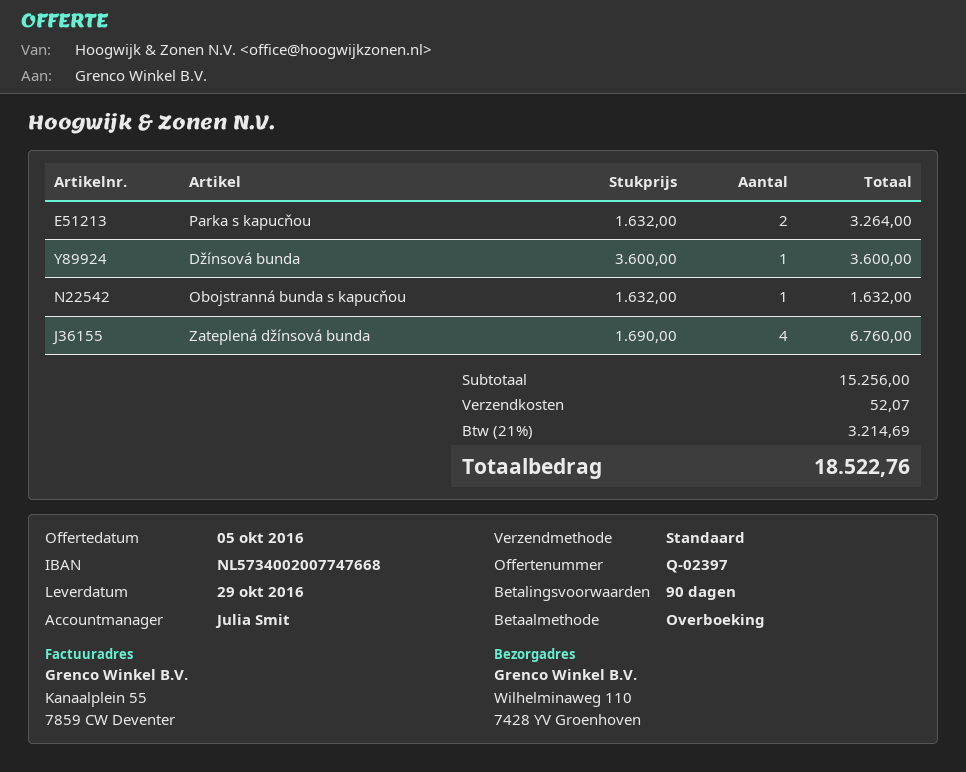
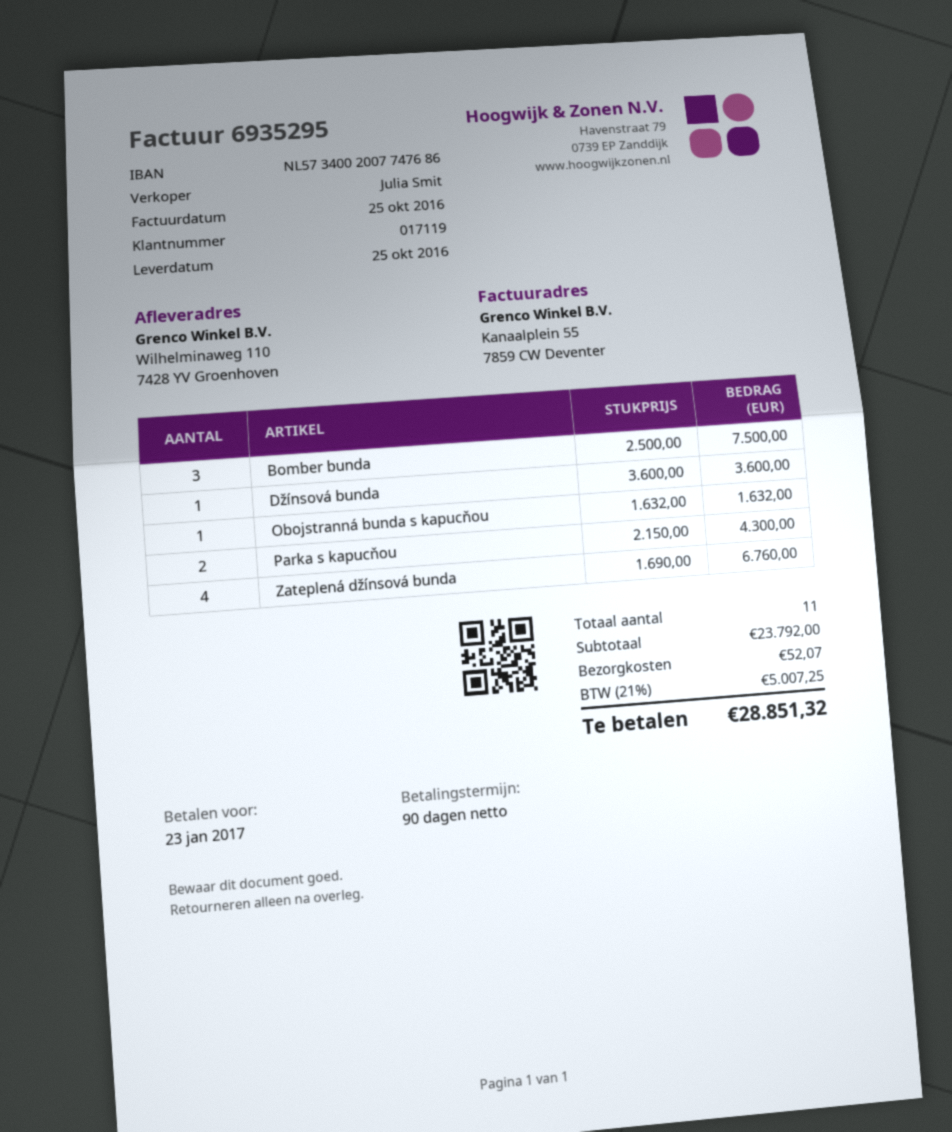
delivery date: 2016-10-29 -> 2016-10-25
bank account: NL5734002007747668 -> NL5734002007747686
Parka s kapucňou: 2 x 1632.00 = 3264.00 -> 2 x 2150.00 = 4300.00
Bomber bunda: none -> 3 x 2500.00 = 7500.00
subtotal: 15256.00 -> 23792.00
tax: 21% = 3214.69 -> 21% = 5007.25
total: 18522.76 -> 28851.32

